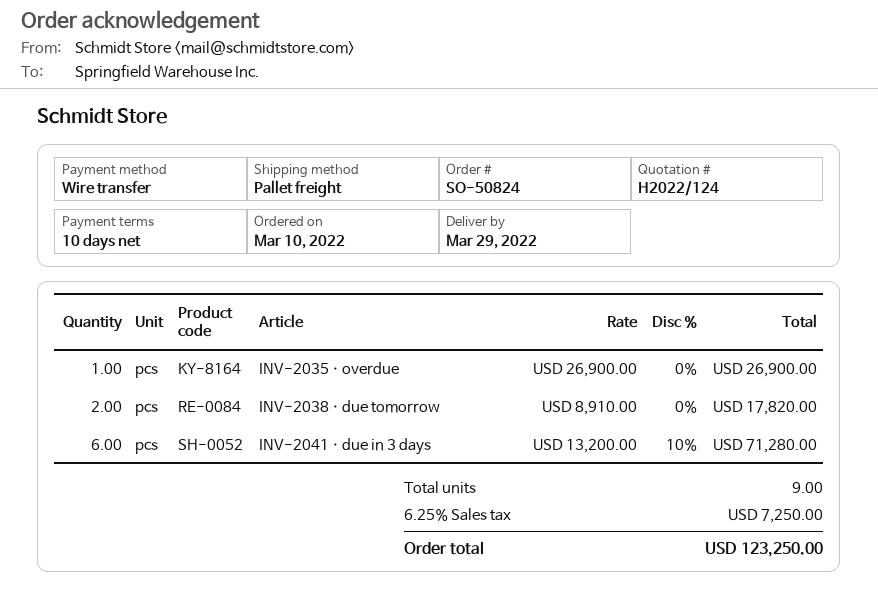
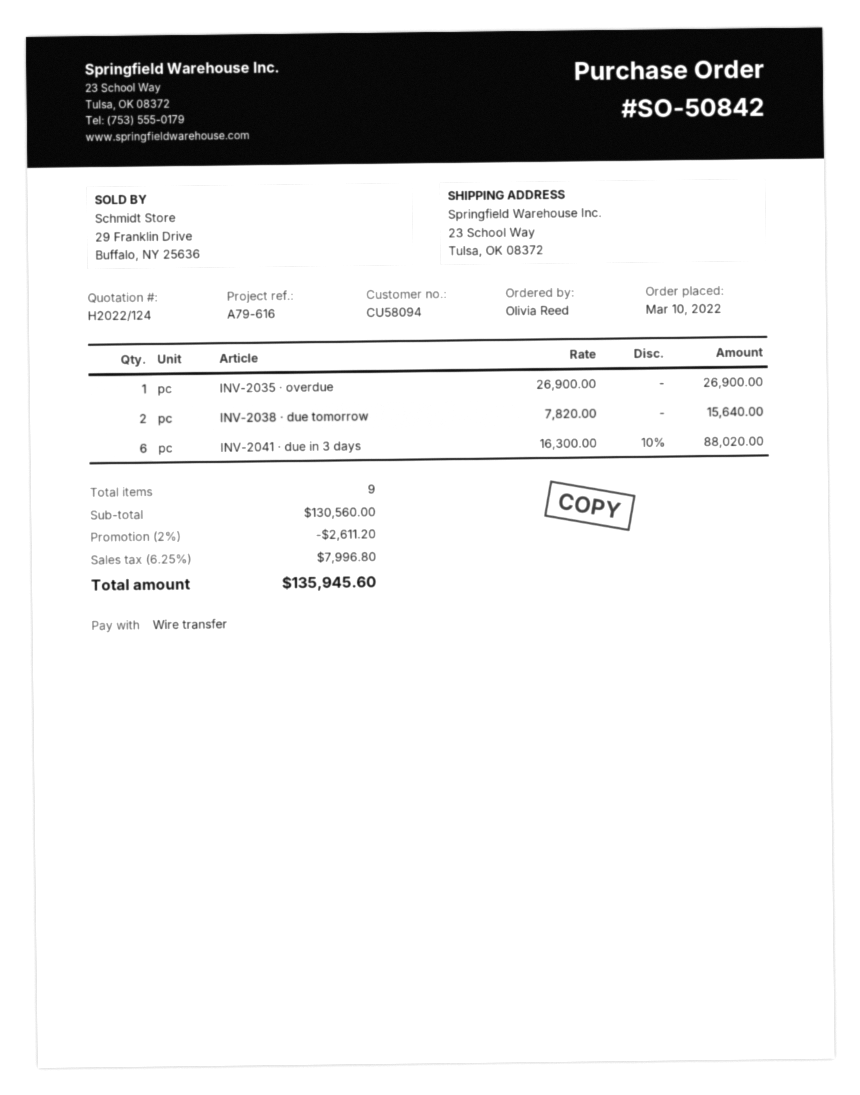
order number: SO-50824 -> SO-50842
INV-2038 · due tomorrow: 2 x 8910.00 = 17820.00 -> 2 x 7820.00 = 15640.00
INV-2041 · due in 3 days: 6 x 13200.00 - 10% = 71280.00 -> 6 x 16300.00 - 10% = 88020.00
discount: none -> 2% = 2611.20
tax: 6.25% = 7250.00 -> 6.25% = 7996.80
total: 123250.00 -> 135945.60

